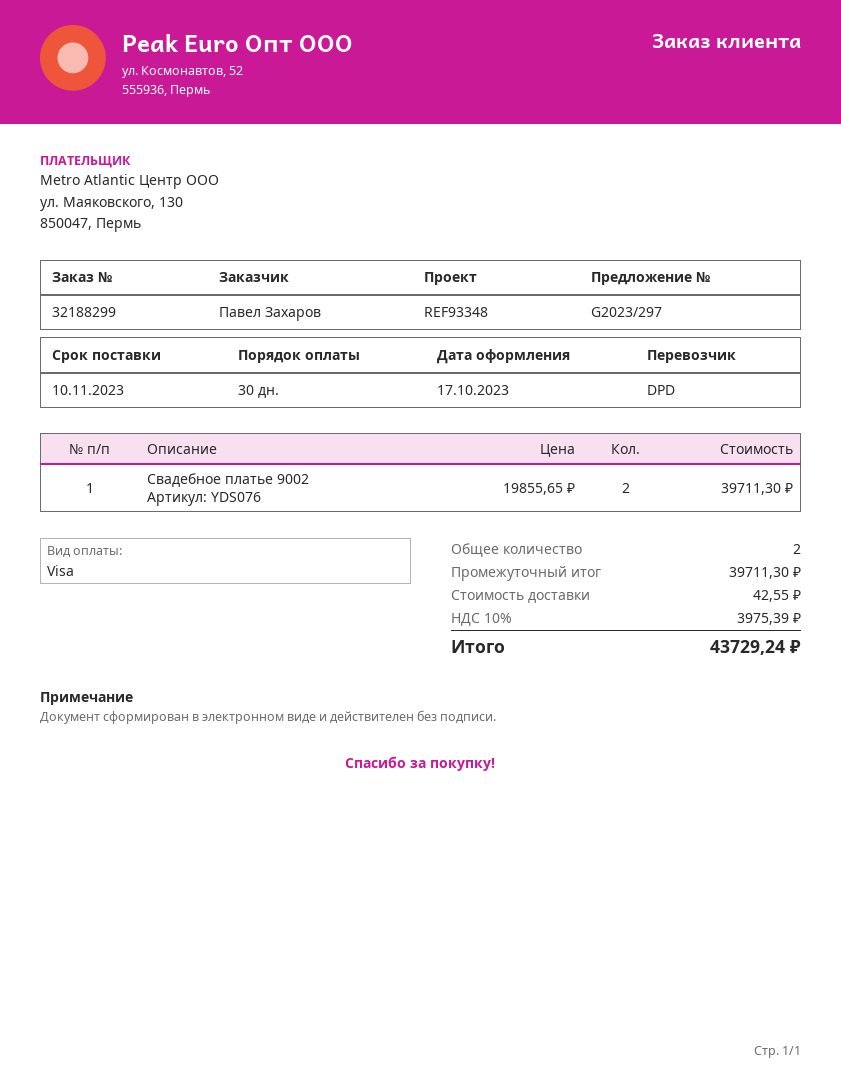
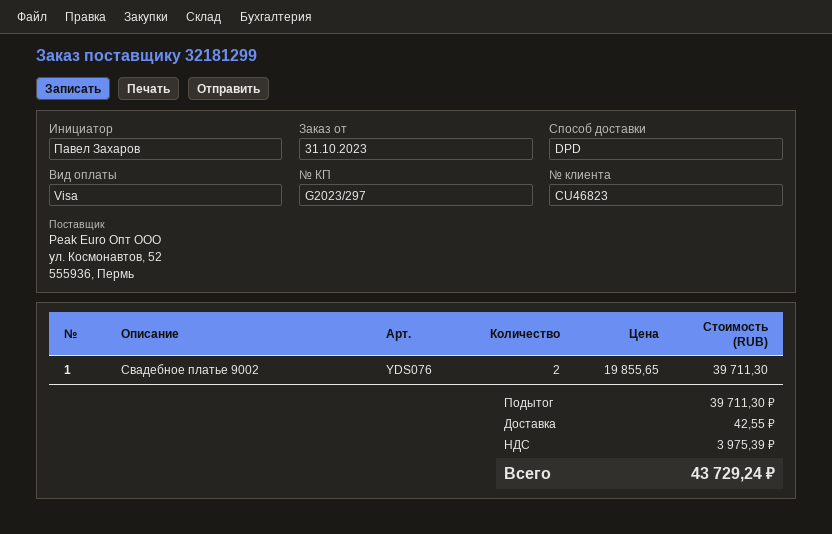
order number: 32188299 -> 32181299
order date: 2023-10-17 -> 2023-10-31

